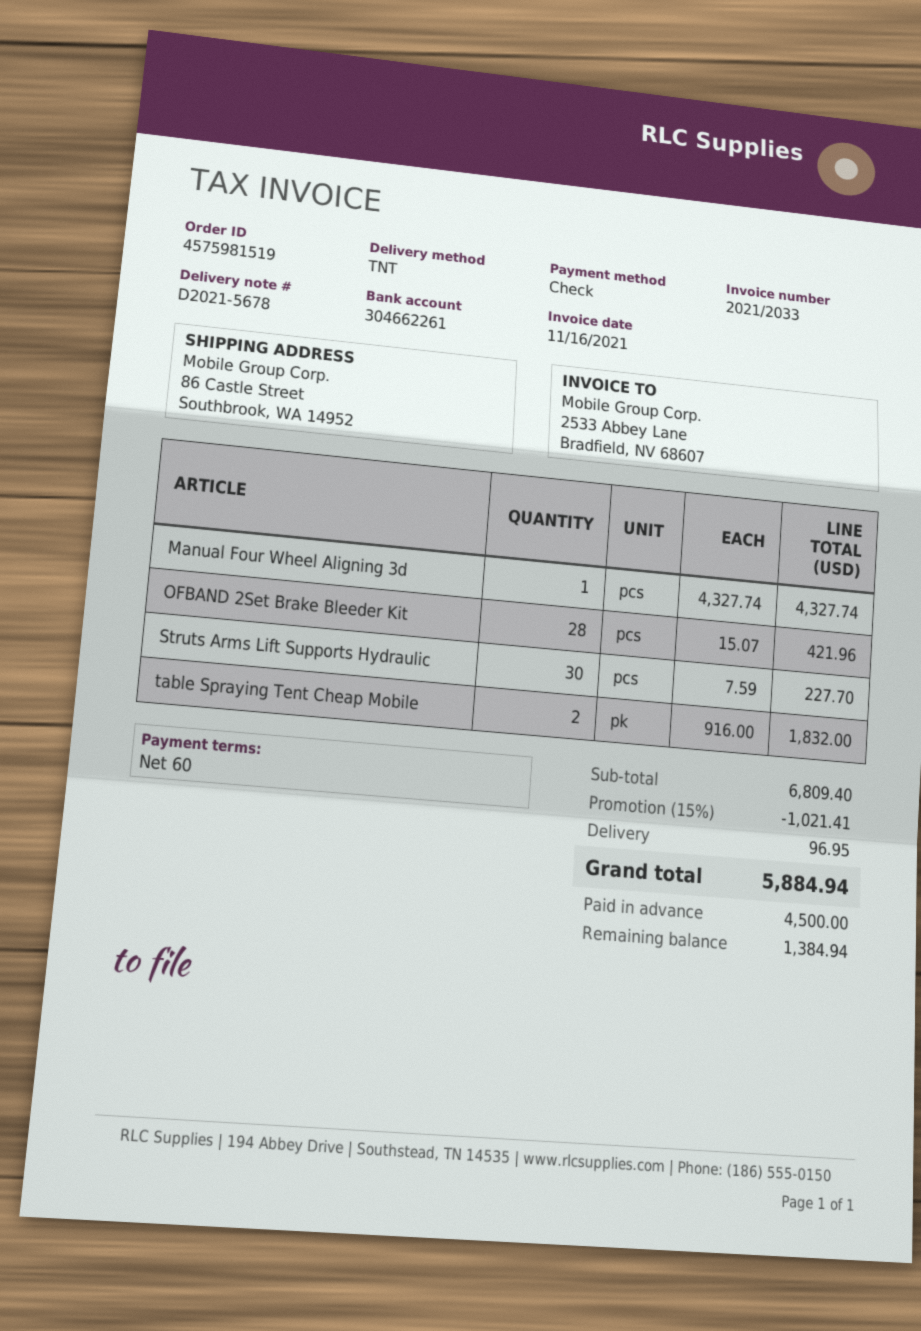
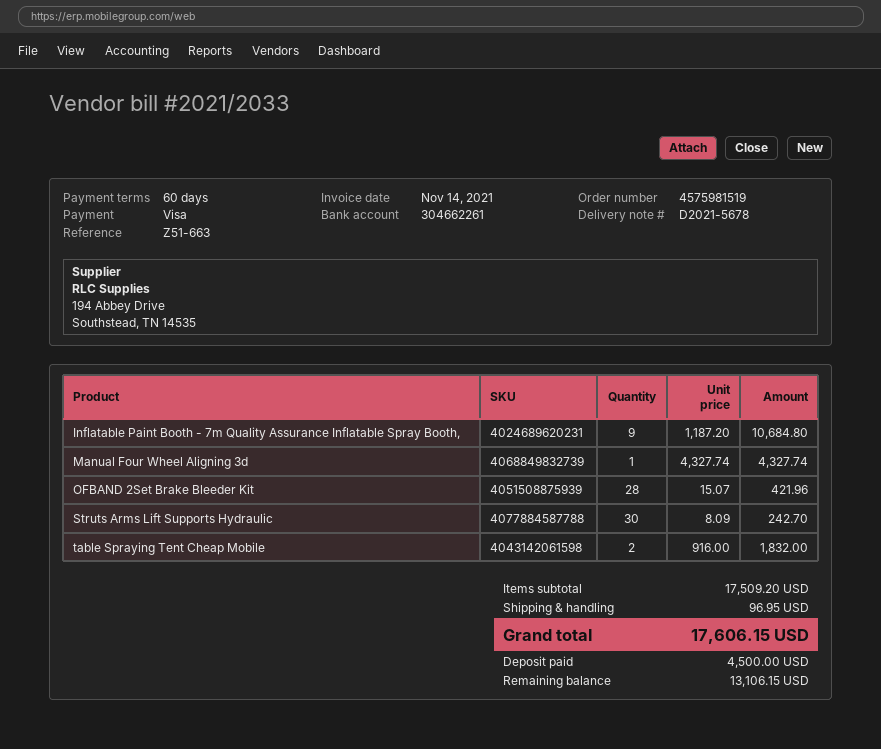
invoice date: 2021-11-16 -> 2021-11-14
payment method: cheque -> Visa
Struts Arms Lift Supports Hydraulic: 30 x 7.59 = 227.70 -> 30 x 8.09 = 242.70
Inflatable Paint Booth - 7m Quality Assurance Inflatable Spray Booth,: none -> 9 x 1187.20 = 10684.80
subtotal: 6809.40 -> 17509.20
discount: 15% = 1021.41 -> none
total: 5884.94 -> 17606.15
balance: 1384.94 -> 13106.15

